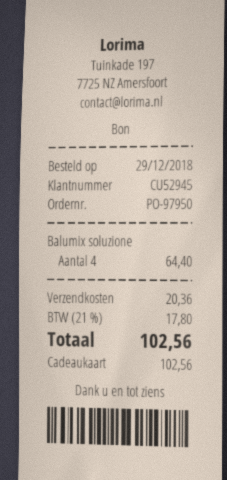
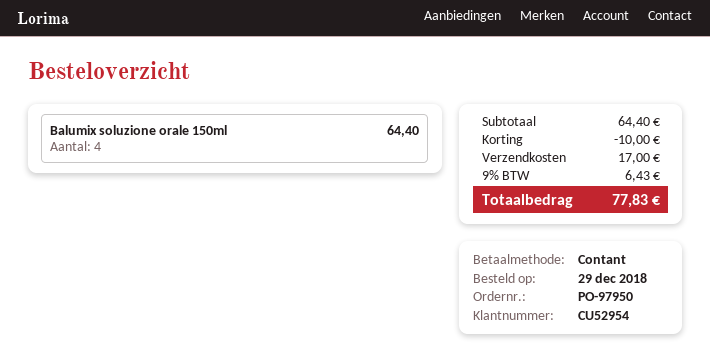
customer number: CU52945 -> CU52954
payment method: gift card -> cash
discount: none -> 10.00
shipping: 20.36 -> 17.00
tax: 21% = 17.80 -> 9% = 6.43
total: 102.56 -> 77.83

